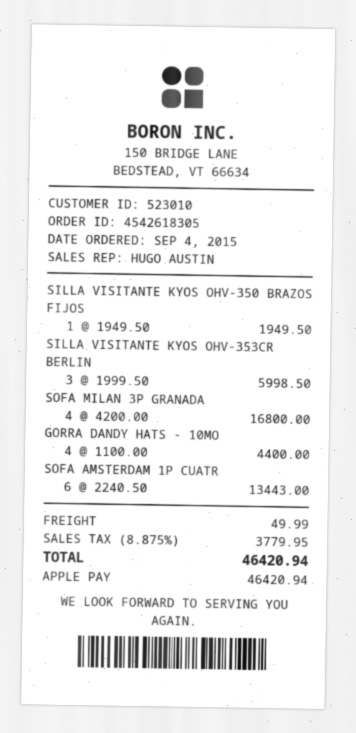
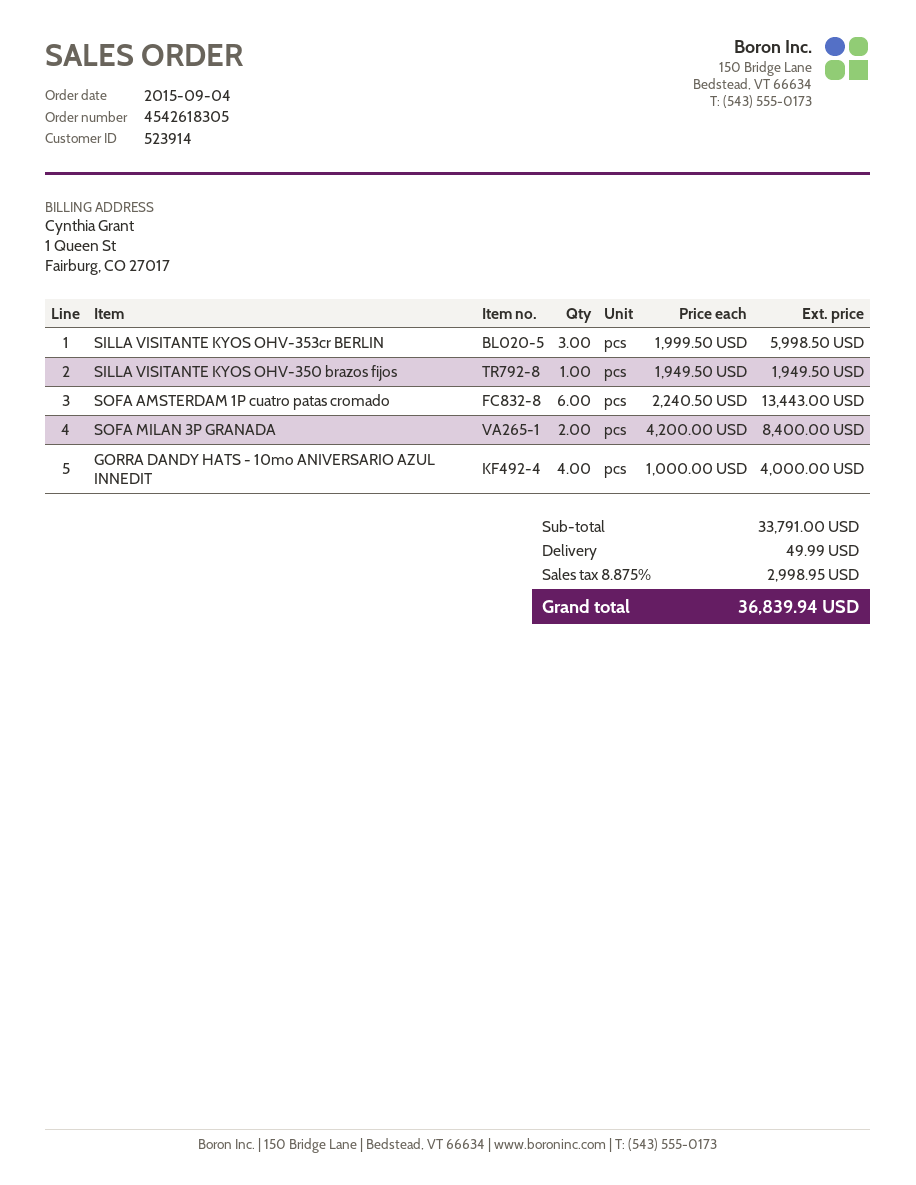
customer number: 523010 -> 523914
SOFA MILAN 3P GRANADA: 4 x 4200.00 = 16800.00 -> 2 x 4200.00 = 8400.00
GORRA DANDY HATS - 10MO: 4 x 1100.00 = 4400.00 -> 4 x 1000.00 = 4000.00
tax: 8.875% = 3779.95 -> 8.875% = 2998.95
total: 46420.94 -> 36839.94

